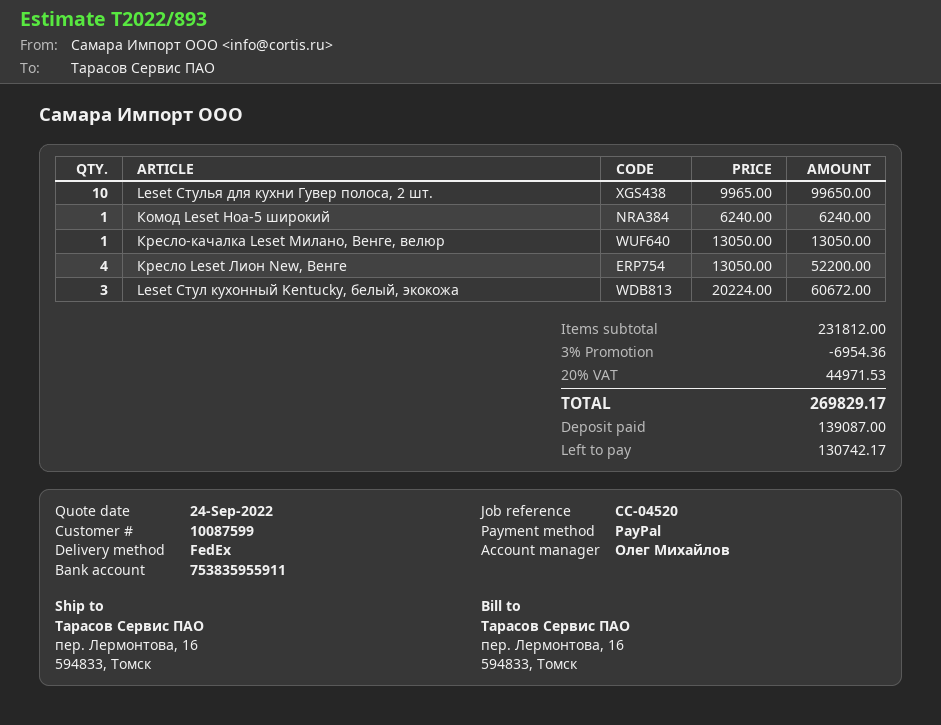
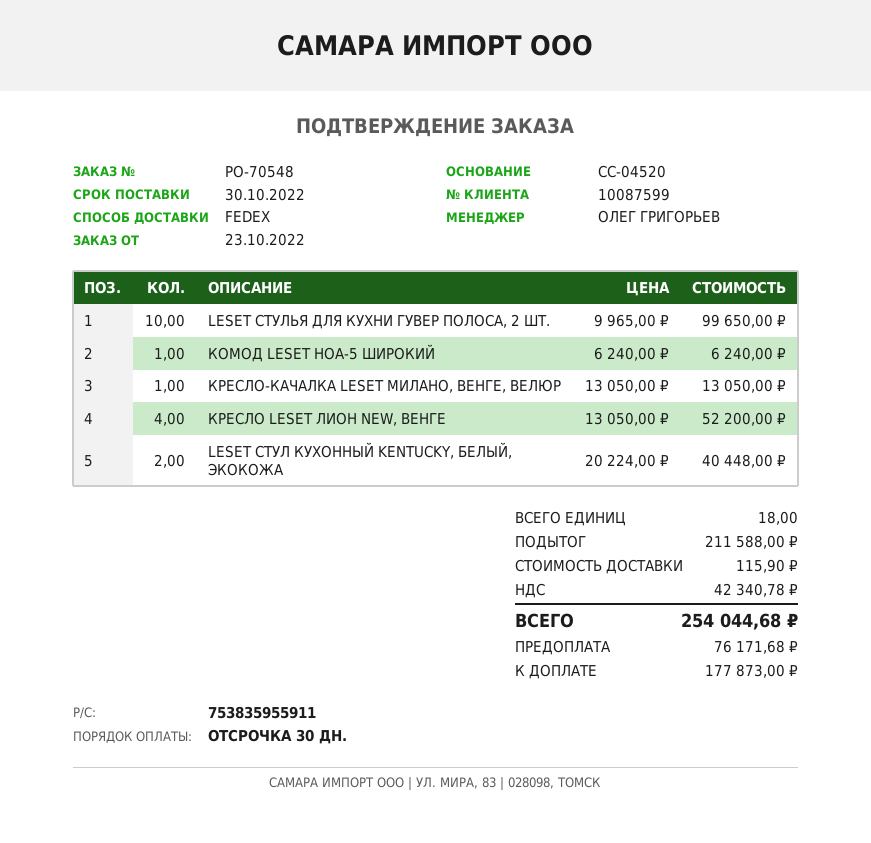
sales rep: Олег Михайлов -> ОЛЕГ ГРИГОРЬЕВ
Leset Стул кухонный Kentucky, белый, экокожа: 3 x 20224.00 = 60672.00 -> 2 x 20224.00 = 40448.00
subtotal: 231812.00 -> 211588.00
discount: 3% = 6954.36 -> none
shipping: none -> 115.90
tax: 44971.53 -> 42340.78
total: 269829.17 -> 254044.68
deposit: 139087.00 -> 76171.68
balance: 130742.17 -> 177873.00

